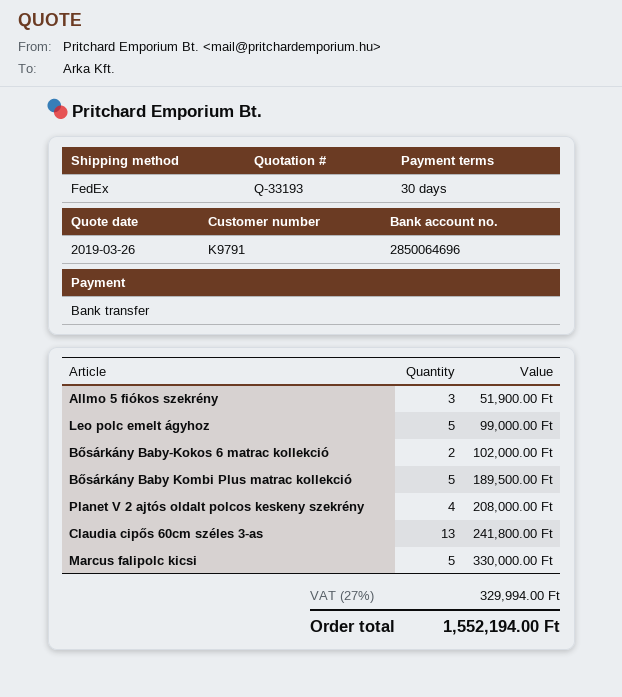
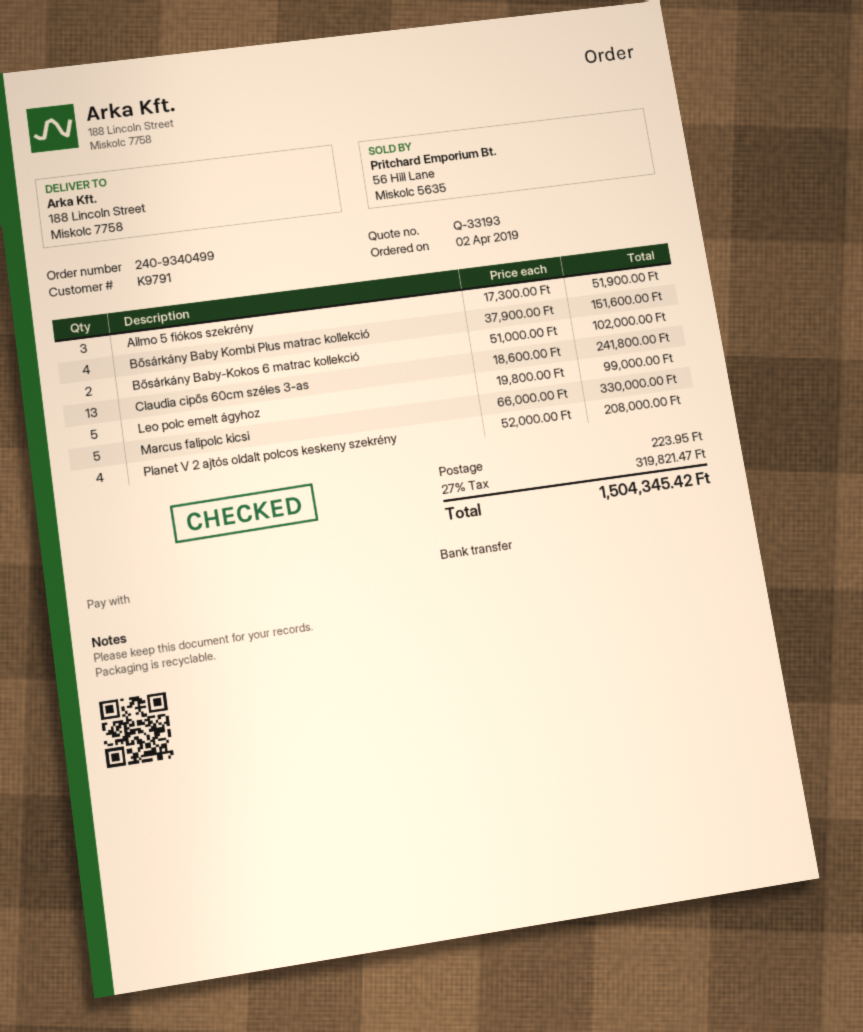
Bősárkány Baby Kombi Plus matrac kollekció: 5 for 189500.00 -> 4 for 151600.00
shipping: none -> 223.95
tax: 27% = 329994.00 -> 27% = 319821.47
total: 1552194.00 -> 1504345.42

